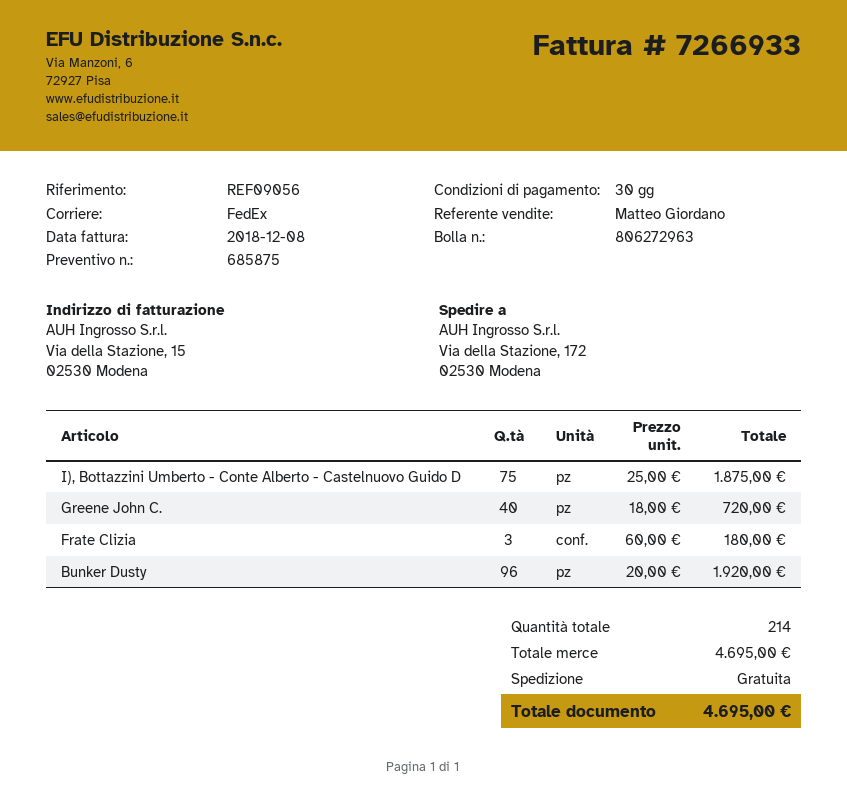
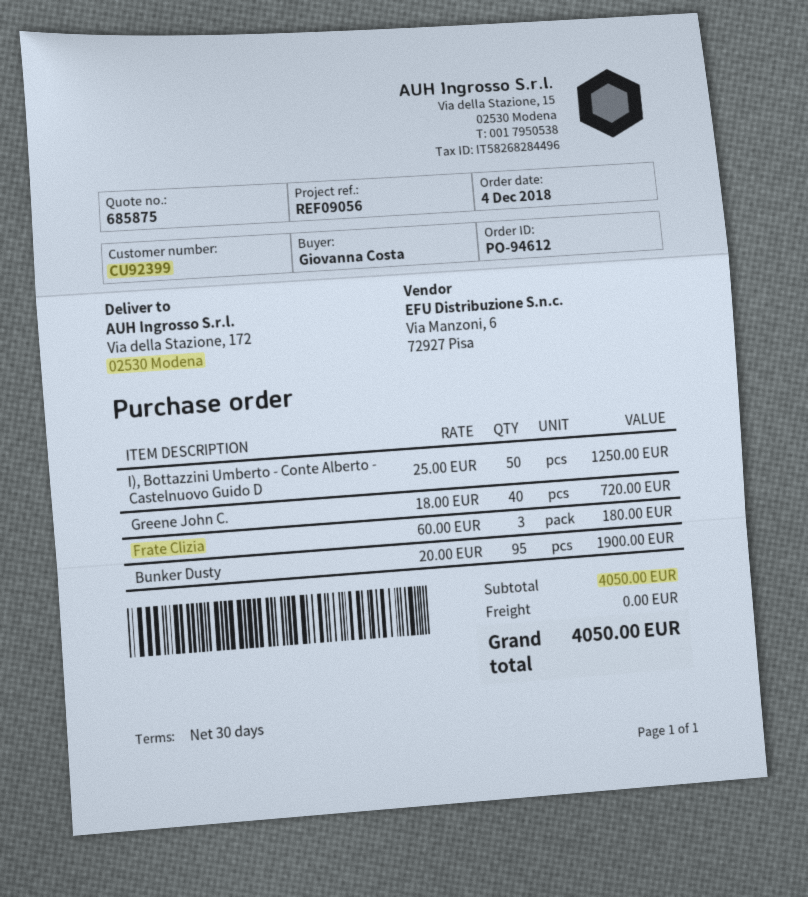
I), Bottazzini Umberto - Conte Alberto - Castelnuovo Guido D: 75 x 25.00 = 1875.00 -> 50 x 25.00 = 1250.00
Bunker Dusty: 96 x 20.00 = 1920.00 -> 95 x 20.00 = 1900.00
subtotal: 4695.00 -> 4050.00
total: 4695.00 -> 4050.00

